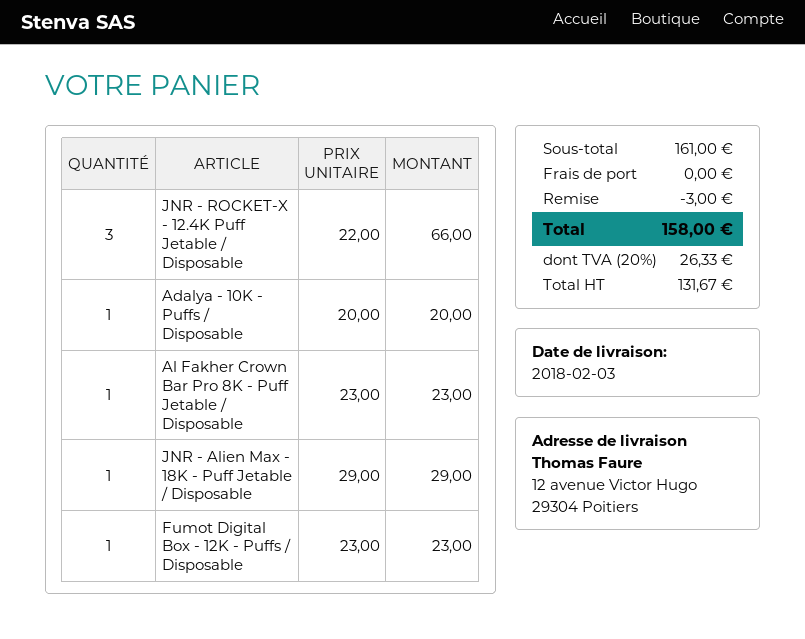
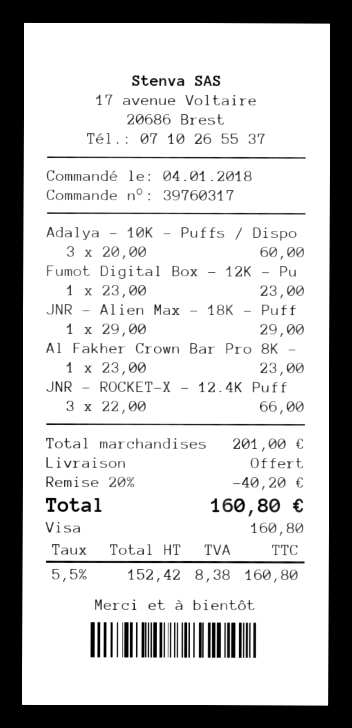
Adalya - 10K - Puffs / Disposable: 1 x 20.00 = 20.00 -> 3 x 20.00 = 60.00
subtotal: 161.00 -> 201.00
discount: 3.00 -> 40.20
net: 131.67 -> 152.42
tax: 20% = 26.33 -> 5.5% = 8.38
total: 158.00 -> 160.80

